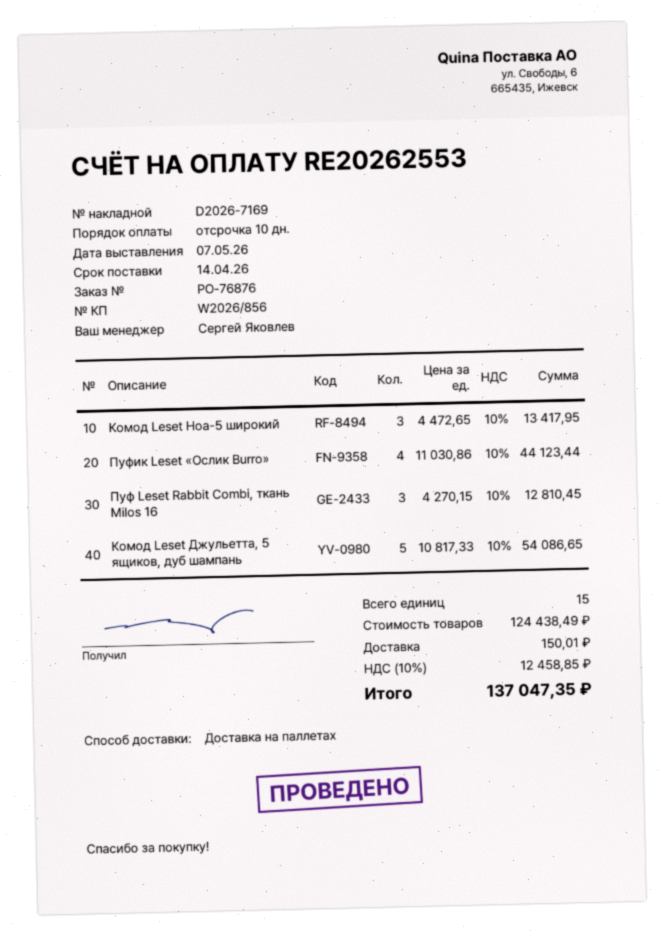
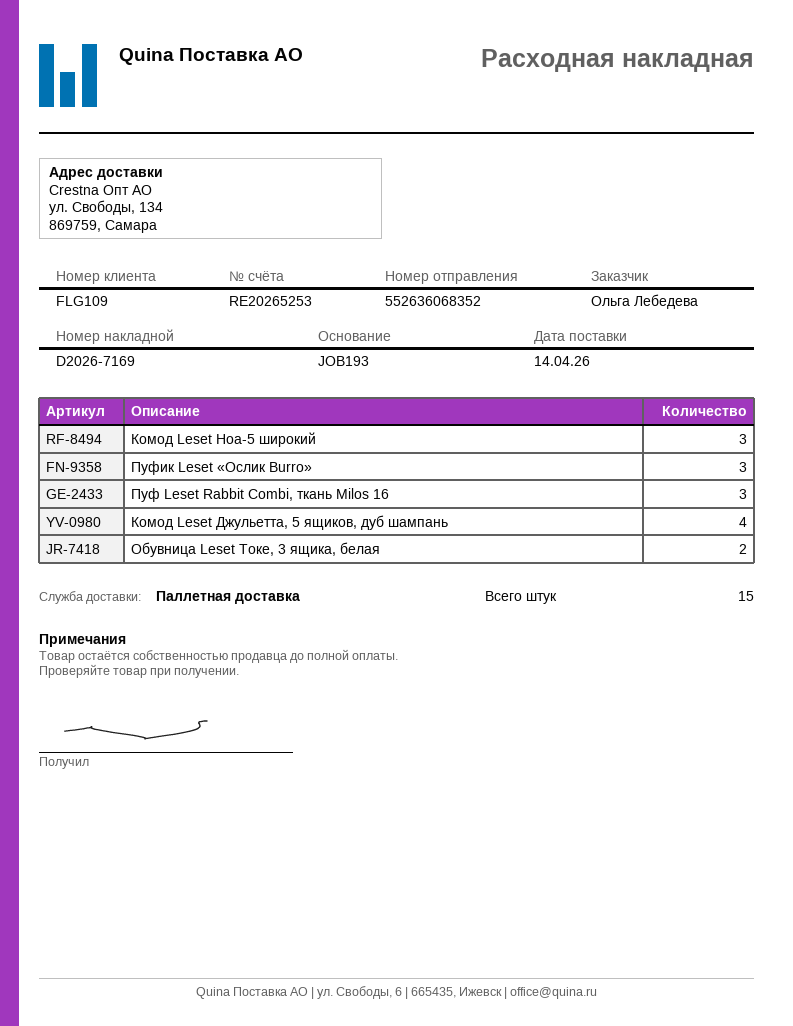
invoice number: RE20262553 -> RE20265253
Пуфик Leset «Ослик Burro»: 4 -> 3
Комод Leset Джульетта, 5 ящиков, дуб шампань: 5 -> 4
Обувница Leset Токе, 3 ящика, белая: none -> 2

